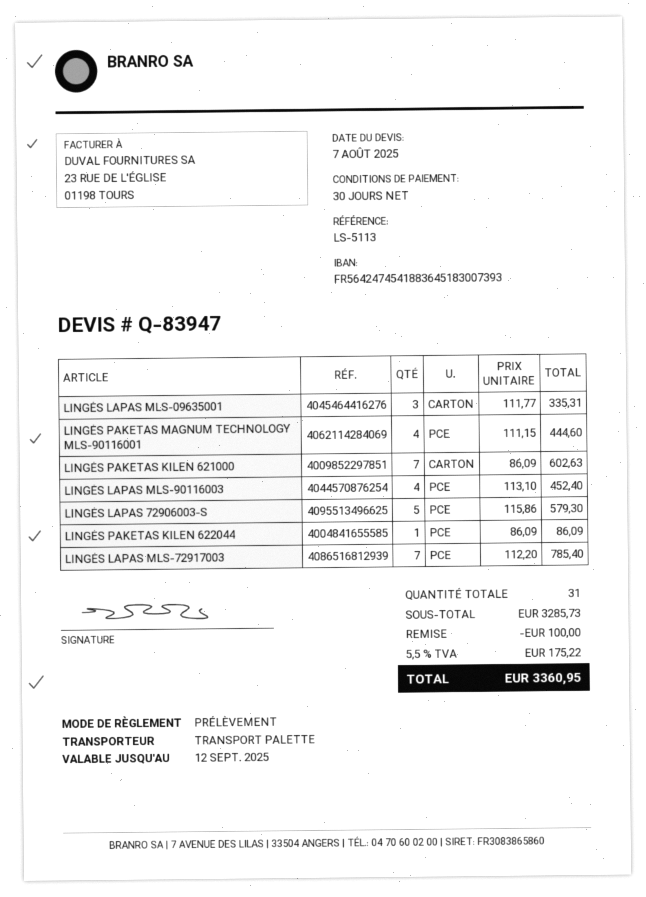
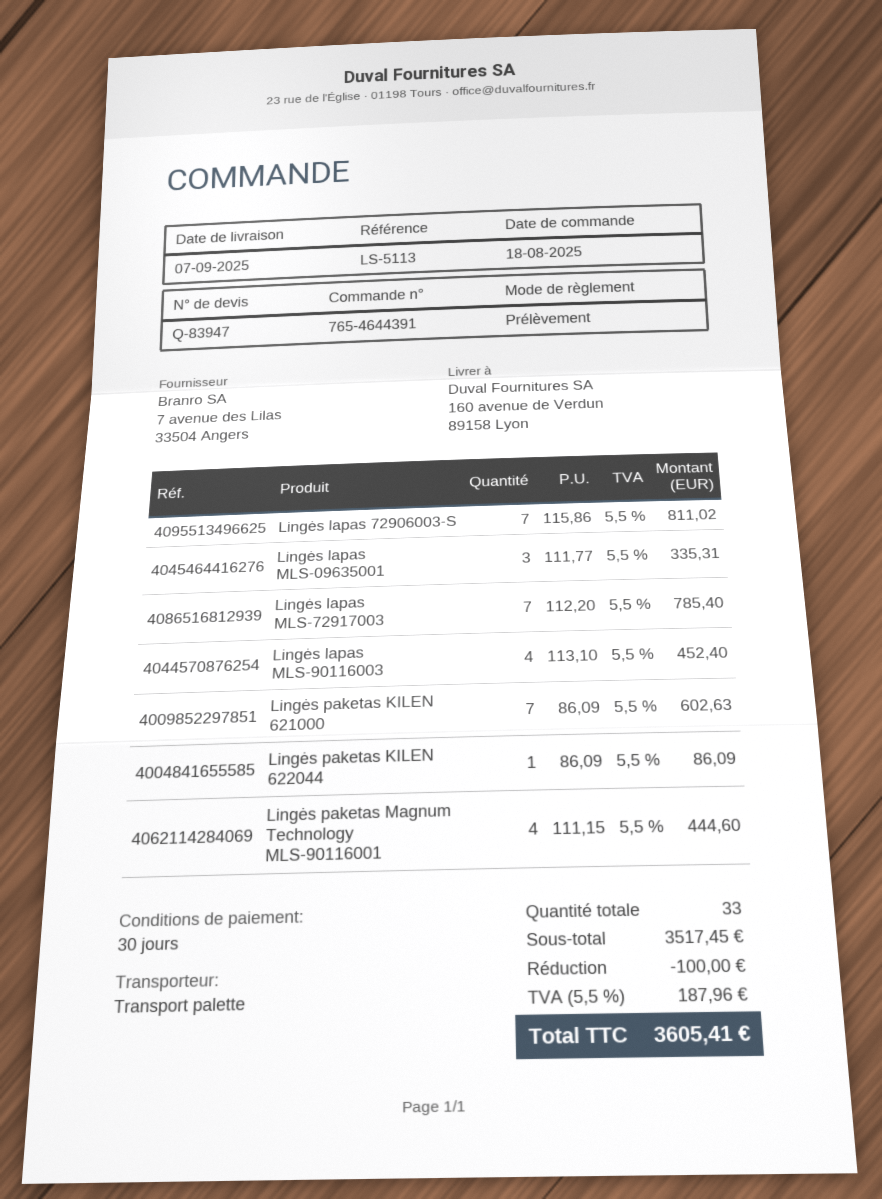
LINGĖS LAPAS 72906003-S: 5 x 115.86 = 579.30 -> 7 x 115.86 = 811.02
total quantity: 31 -> 33
subtotal: 3285.73 -> 3517.45
tax: 5.5% = 175.22 -> 5.5% = 187.96
total: 3360.95 -> 3605.41

